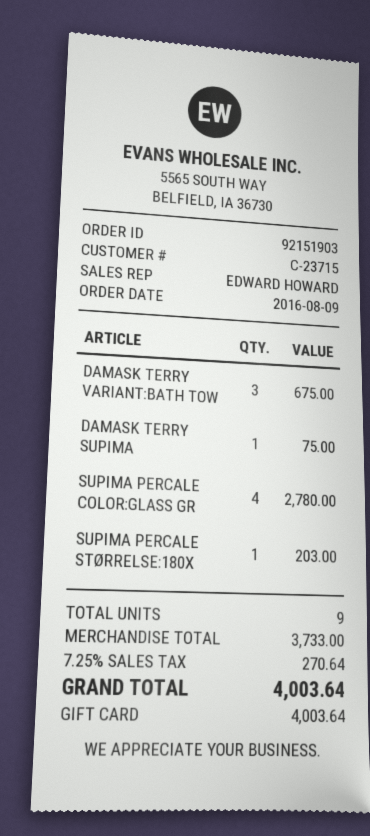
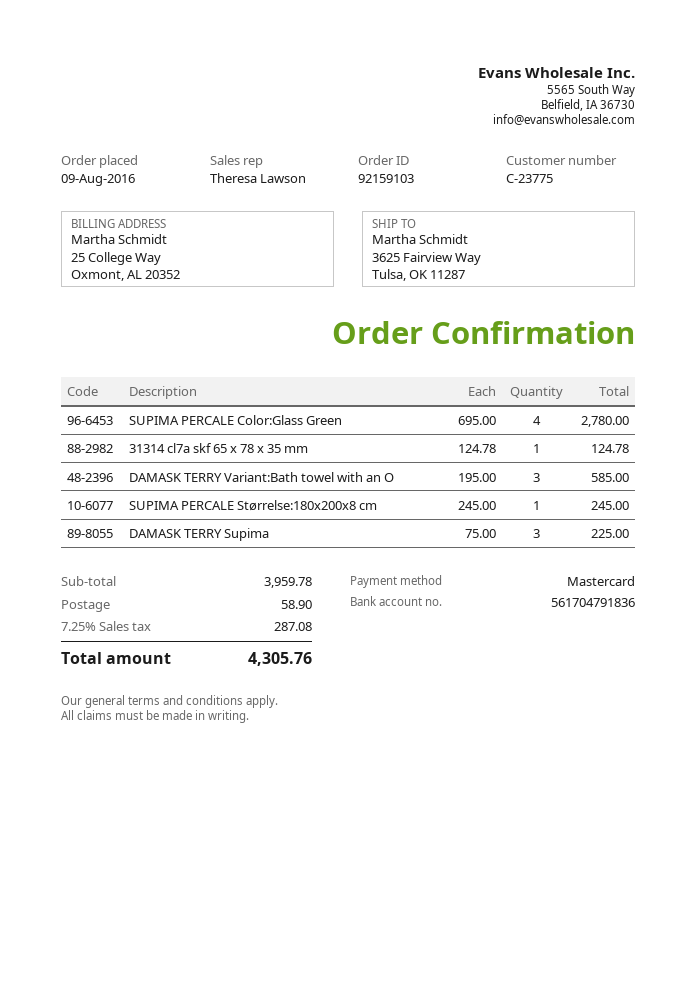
order number: 92151903 -> 92159103
customer number: C-23715 -> C-23775
sales rep: EDWARD HOWARD -> Theresa Lawson
payment method: gift card -> Mastercard
DAMASK TERRY VARIANT:BATH TOW: 3 for 675.00 -> 3 for 585.00
DAMASK TERRY SUPIMA: 1 for 75.00 -> 3 for 225.00
SUPIMA PERCALE STØRRELSE:180X: 1 for 203.00 -> 1 for 245.00
31314 cl7a skf 65 x 78 x 35 mm: none -> 1 for 124.78
subtotal: 3733.00 -> 3959.78
shipping: none -> 58.90
tax: 7.25% = 270.64 -> 7.25% = 287.08
total: 4003.64 -> 4305.76

